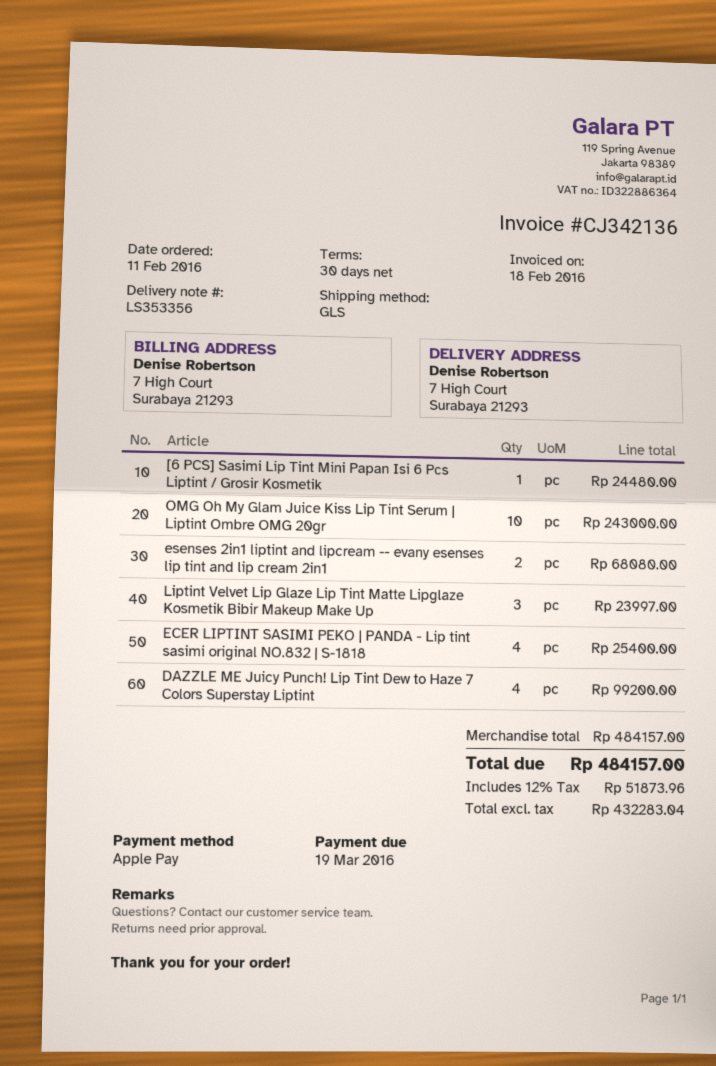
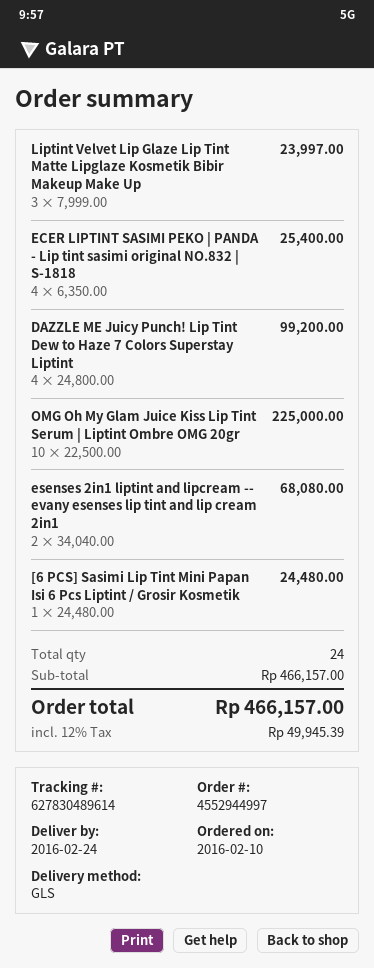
order date: 2016-02-11 -> 2016-02-10
OMG Oh My Glam Juice Kiss Lip Tint Serum | Liptint Ombre OMG 20gr: 10 for 243000.00 -> 10 for 225000.00
subtotal: 484157.00 -> 466157.00
tax: 12% = 51873.96 -> 12% = 49945.39
total: 484157.00 -> 466157.00

